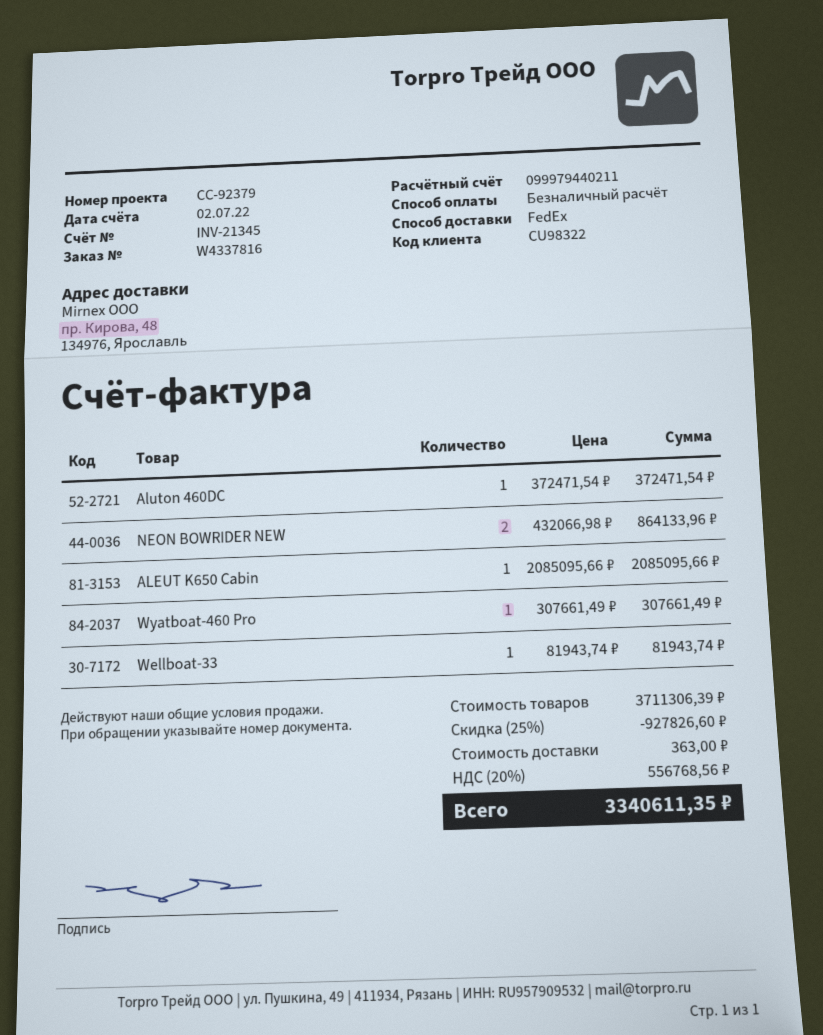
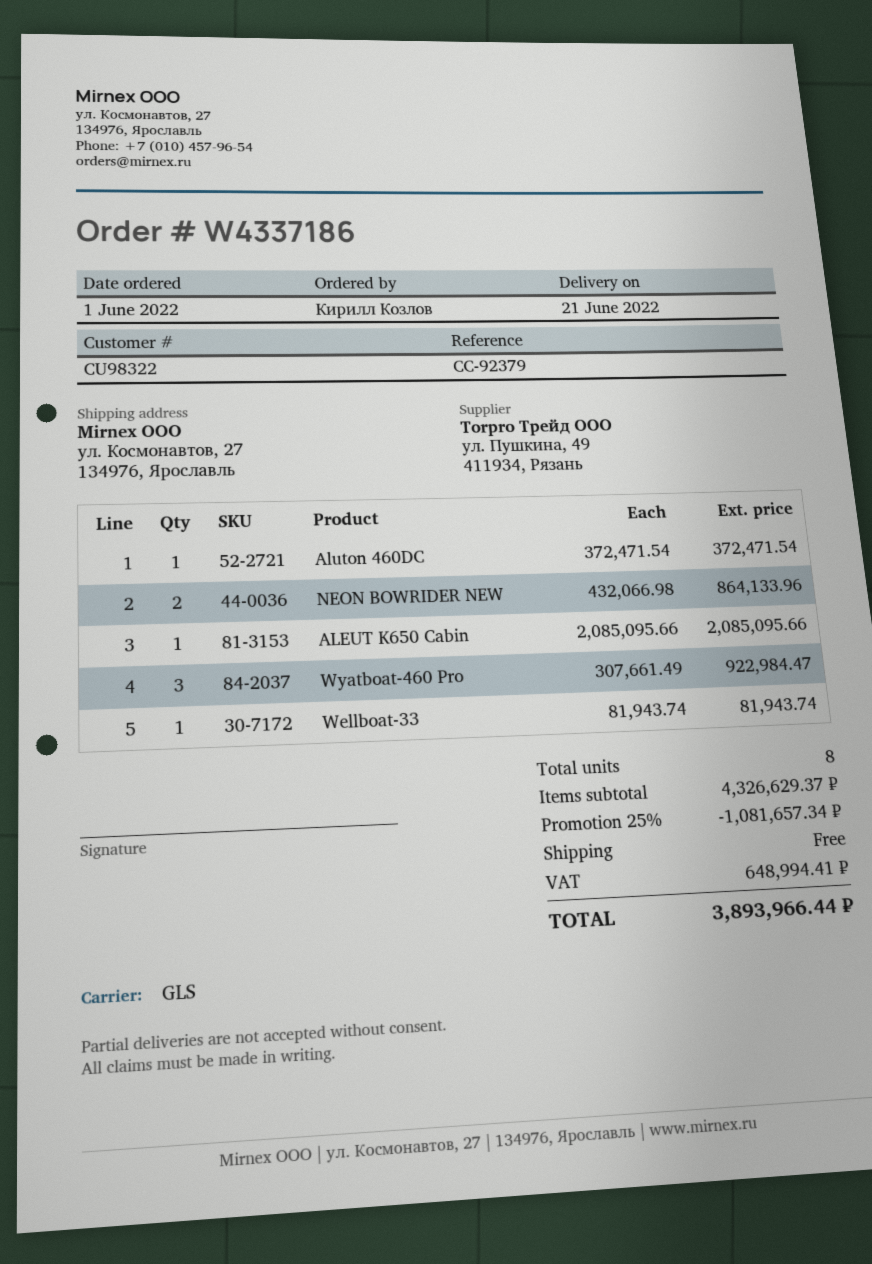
order number: W4337816 -> W4337186
shipping method: FedEx -> GLS
ship to: пр. Кирова, 48, 134976, Ярославль -> ул. Космонавтов, 27, 134976, Ярославль
Wyatboat-460 Pro: 1 x 307661.49 = 307661.49 -> 3 x 307661.49 = 922984.47
subtotal: 3711306.39 -> 4326629.37
discount: 25% = 927826.60 -> 25% = 1081657.34
shipping: 363.00 -> 0.00
tax: 556768.56 -> 648994.41
total: 3340611.35 -> 3893966.44

